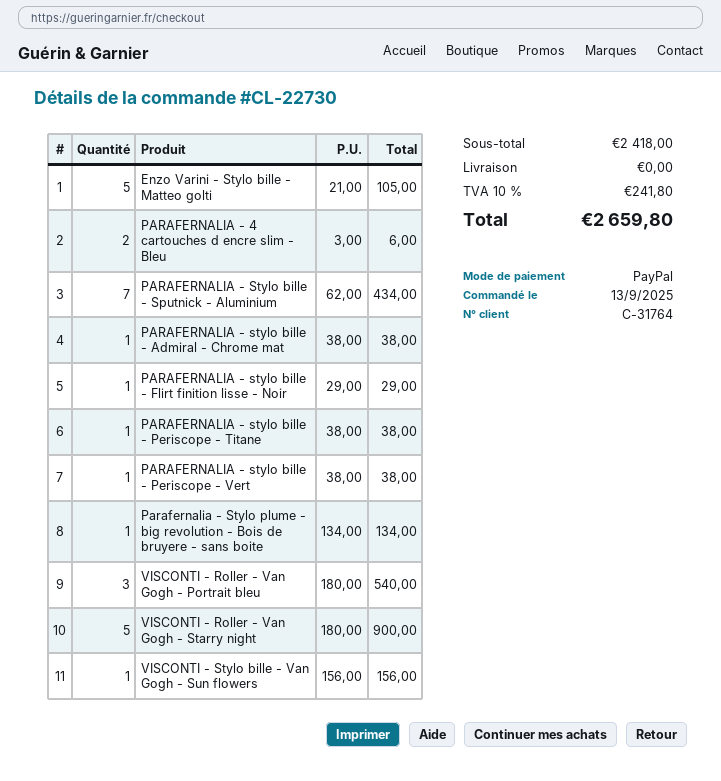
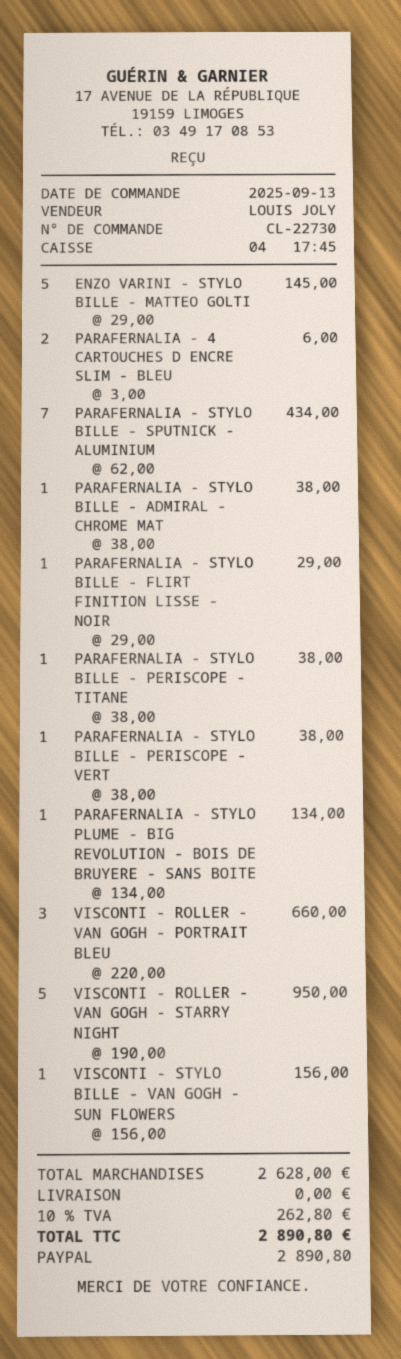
Enzo Varini - Stylo bille - Matteo golti: 5 x 21.00 = 105.00 -> 5 x 29.00 = 145.00
VISCONTI - Roller - Van Gogh - Portrait bleu: 3 x 180.00 = 540.00 -> 3 x 220.00 = 660.00
VISCONTI - Roller - Van Gogh - Starry night: 5 x 180.00 = 900.00 -> 5 x 190.00 = 950.00
subtotal: 2418.00 -> 2628.00
tax: 10% = 241.80 -> 10% = 262.80
total: 2659.80 -> 2890.80

